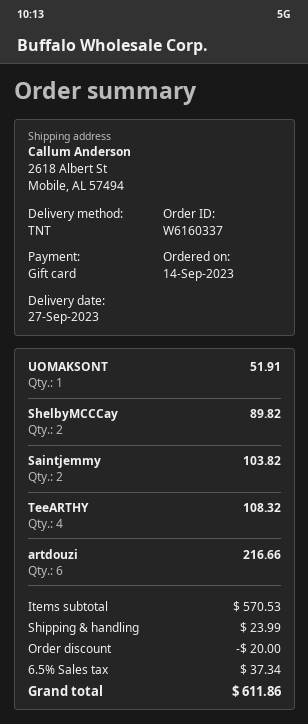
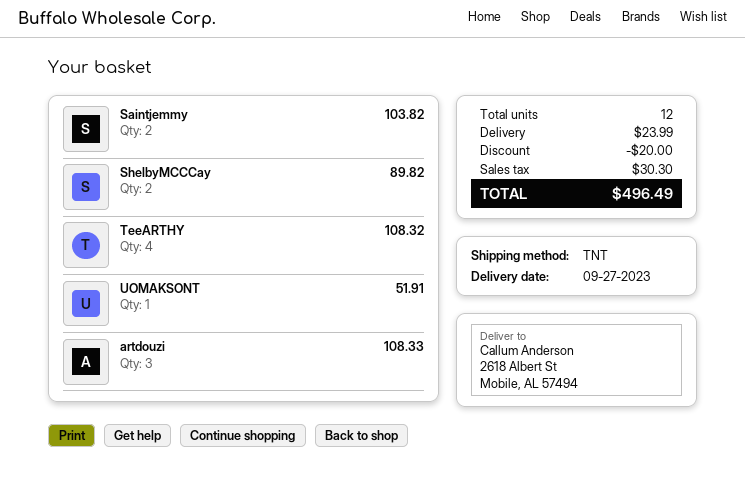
artdouzi: 6 for 216.66 -> 3 for 108.33
tax: 37.34 -> 30.30
total: 611.86 -> 496.49

